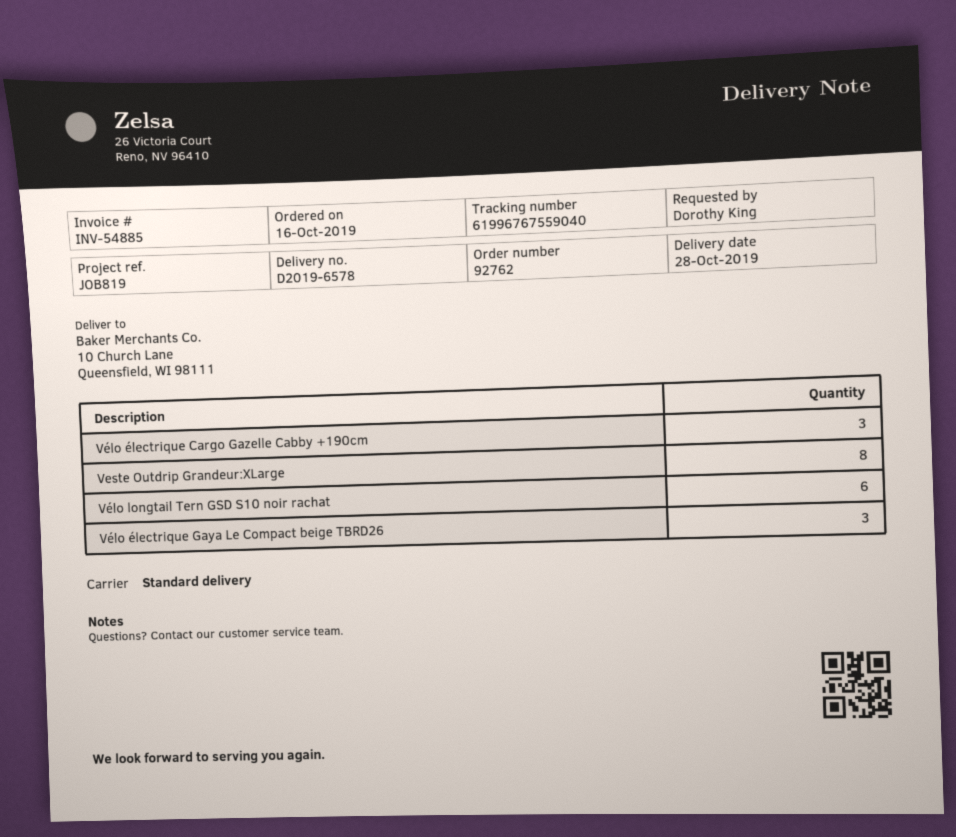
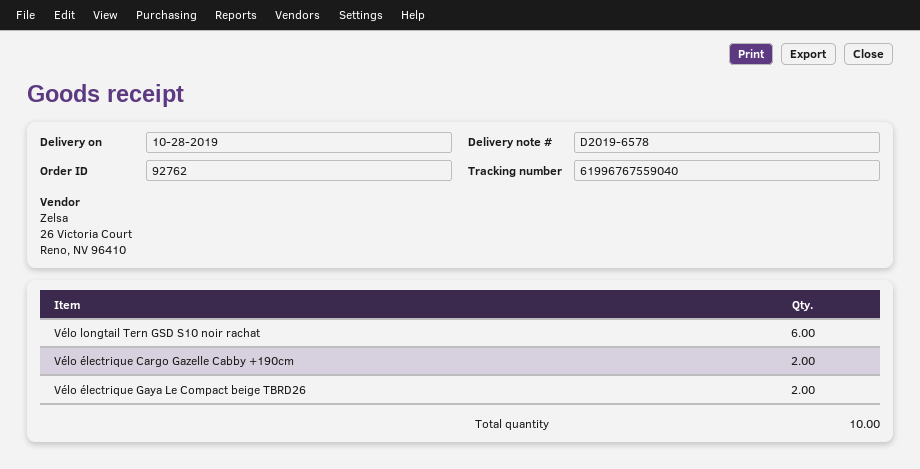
Vélo électrique Cargo Gazelle Cabby +190cm: 3 -> 2
Veste Outdrip Grandeur:XLarge: 8 -> none
Vélo électrique Gaya Le Compact beige TBRD26: 3 -> 2

